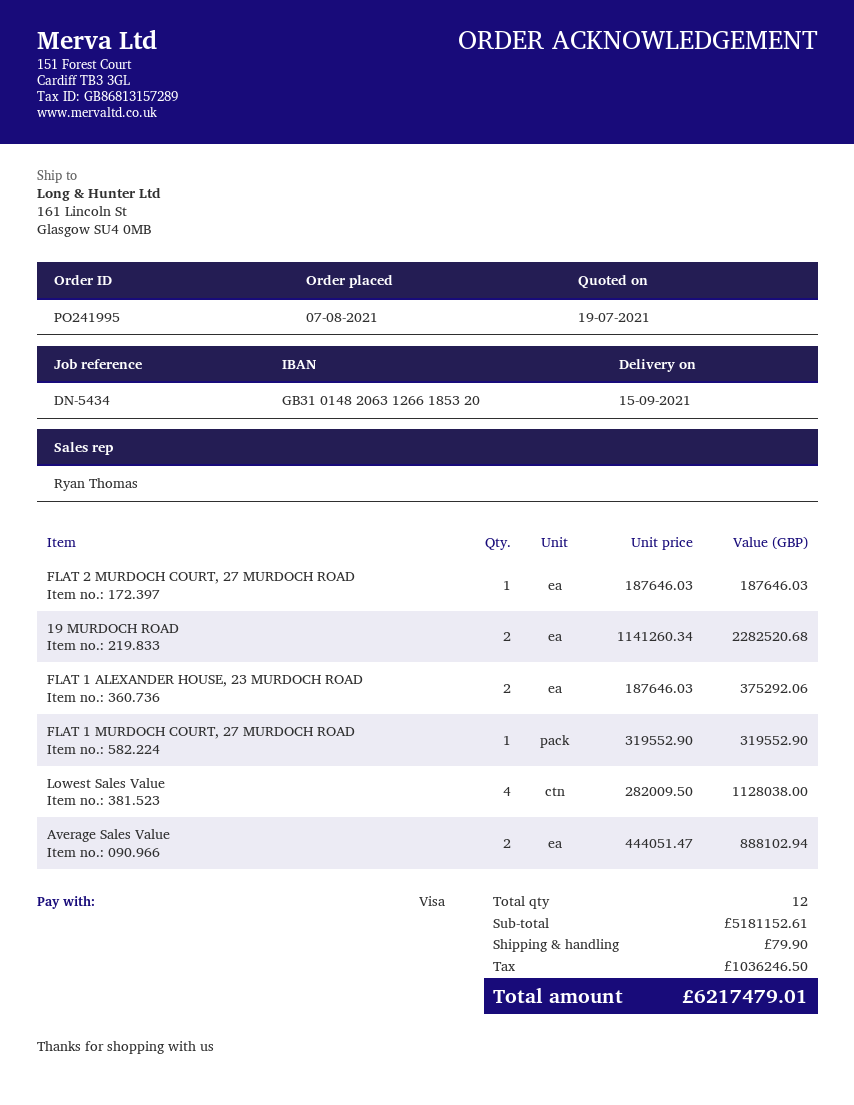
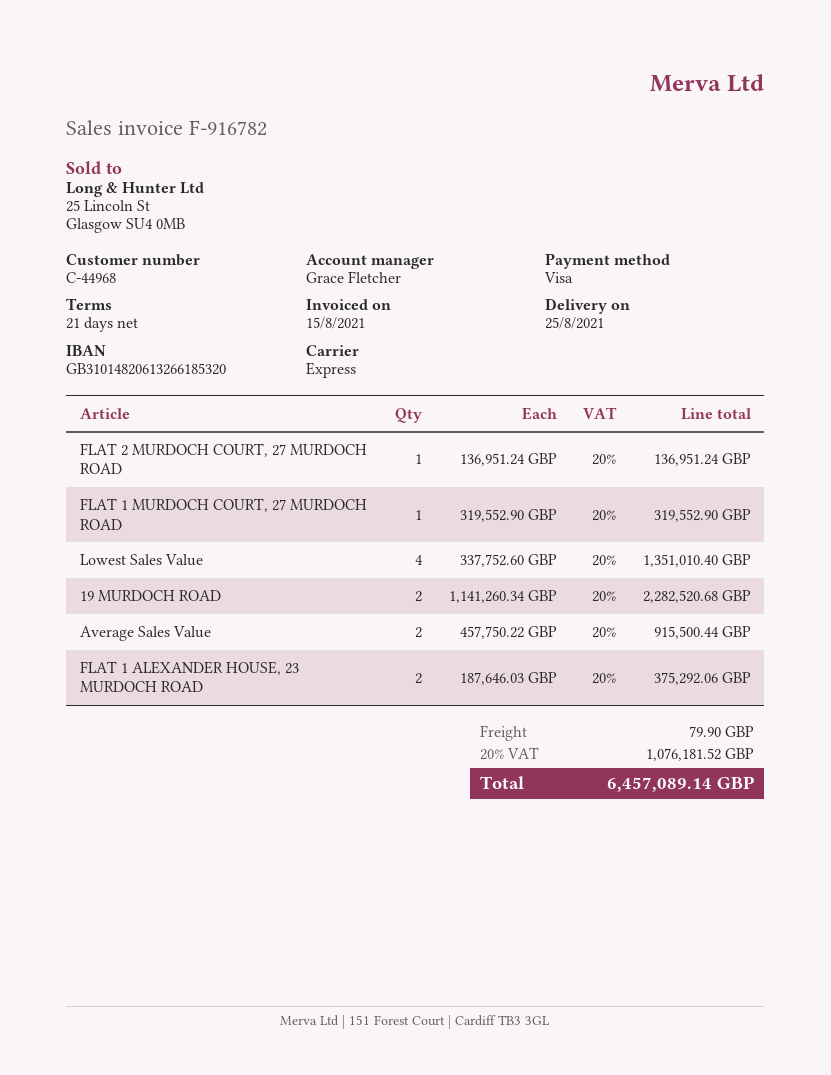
delivery date: 2021-09-15 -> 2021-08-25
sales rep: Ryan Thomas -> Grace Fletcher
bank account: GB31014820631266185320 -> GB31014820613266185320
FLAT 2 MURDOCH COURT, 27 MURDOCH ROAD: 1 x 187646.03 = 187646.03 -> 1 x 136951.24 = 136951.24
Lowest Sales Value: 4 x 282009.50 = 1128038.00 -> 4 x 337752.60 = 1351010.40
Average Sales Value: 2 x 444051.47 = 888102.94 -> 2 x 457750.22 = 915500.44
tax: 1036246.50 -> 1076181.52
total: 6217479.01 -> 6457089.14

